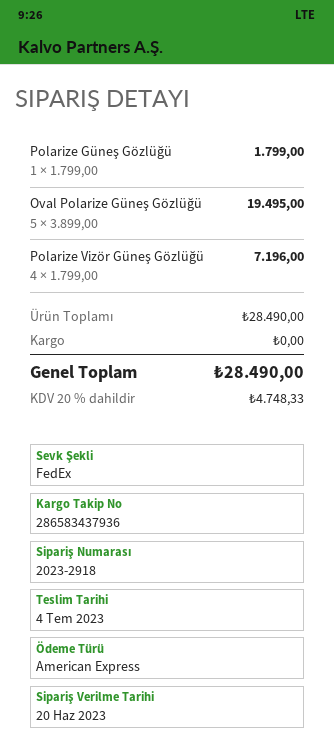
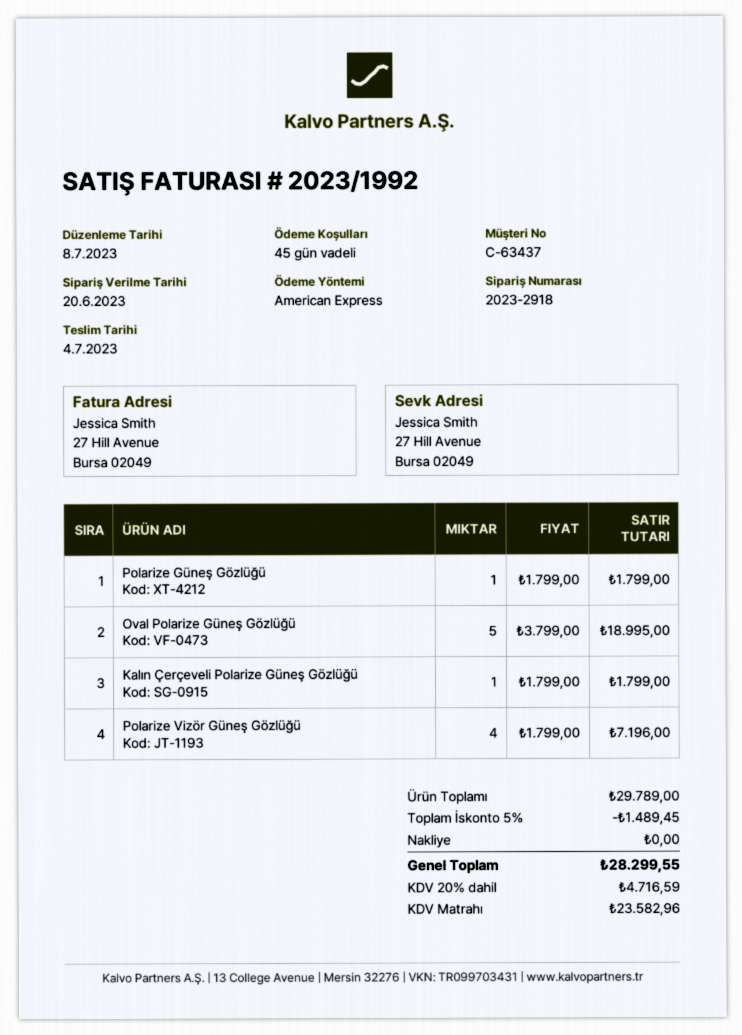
Oval Polarize Güneş Gözlüğü: 5 x 3899.00 = 19495.00 -> 5 x 3799.00 = 18995.00
Kalın Çerçeveli Polarize Güneş Gözlüğü: none -> 1 x 1799.00 = 1799.00
subtotal: 28490.00 -> 29789.00
discount: none -> 5% = 1489.45
tax: 20% = 4748.33 -> 20% = 4716.59
total: 28490.00 -> 28299.55

